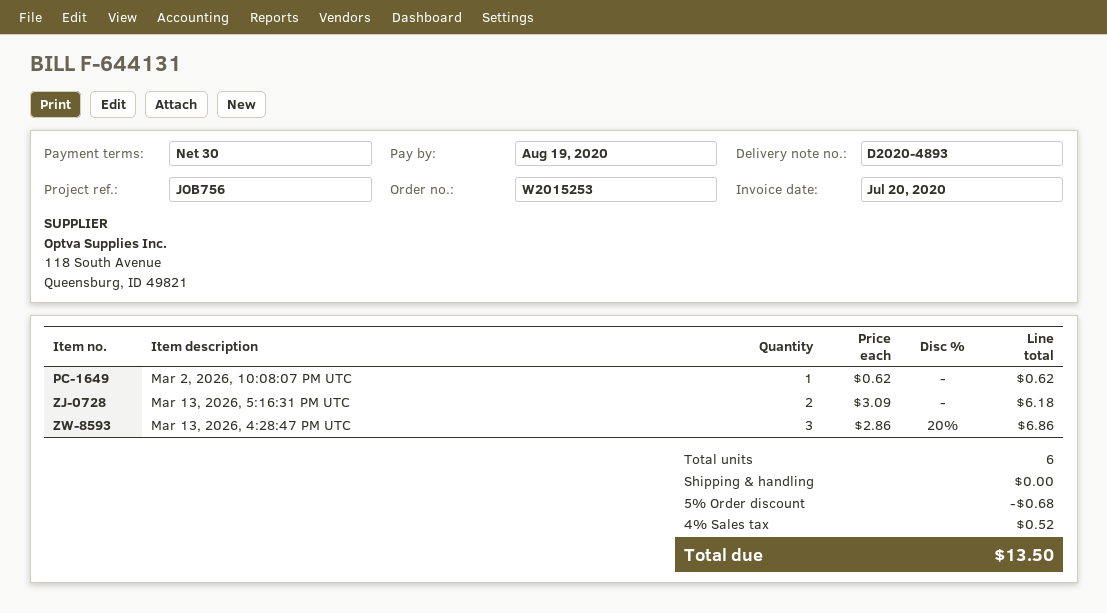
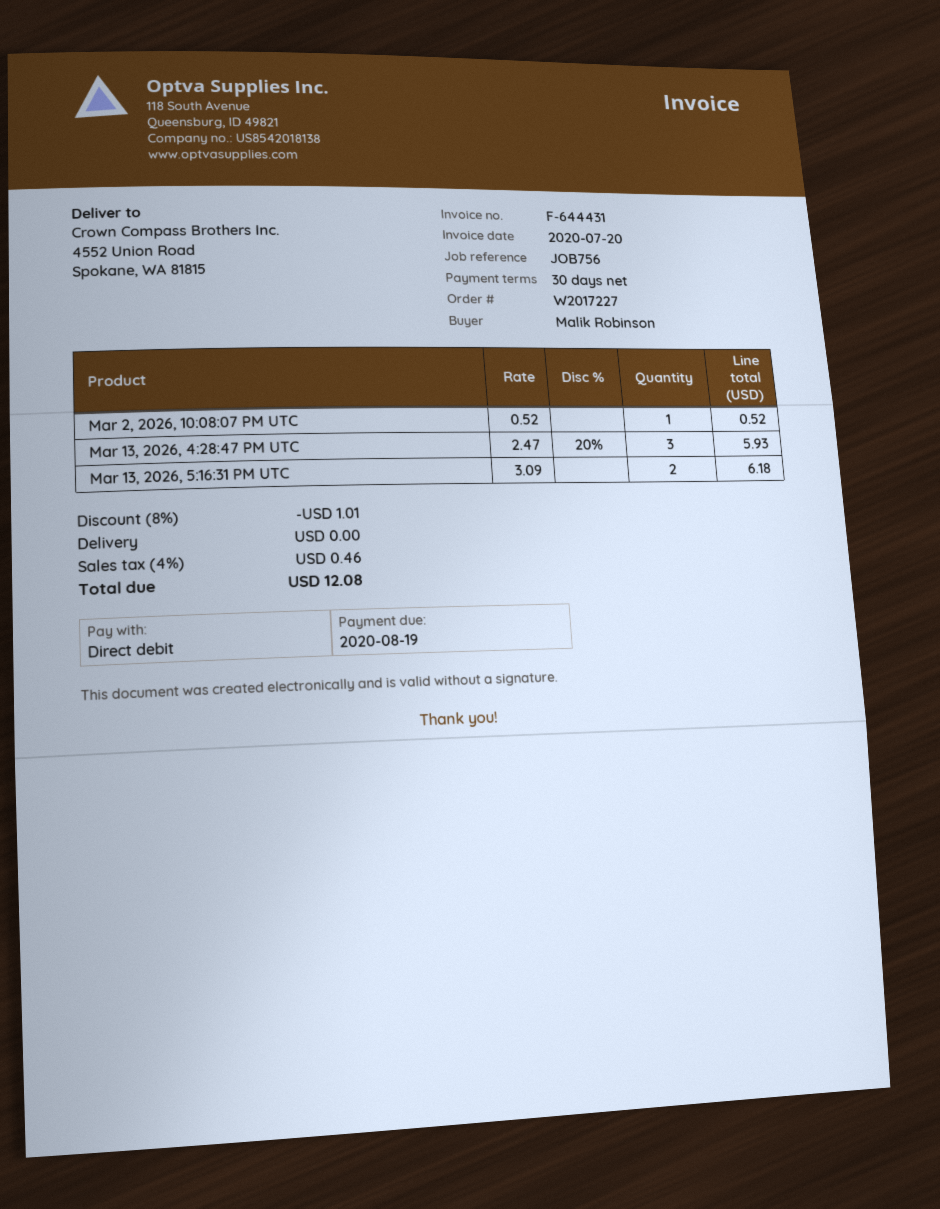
order number: W2015253 -> W2017227
invoice number: F-644131 -> F-644431
Mar 2, 2026, 10:08:07 PM UTC: 1 x 0.62 = 0.62 -> 1 x 0.52 = 0.52
Mar 13, 2026, 4:28:47 PM UTC: 3 x 2.86 - 20% = 6.86 -> 3 x 2.47 - 20% = 5.93
discount: 5% = 0.68 -> 8% = 1.01
tax: 4% = 0.52 -> 4% = 0.46
total: 13.50 -> 12.08

